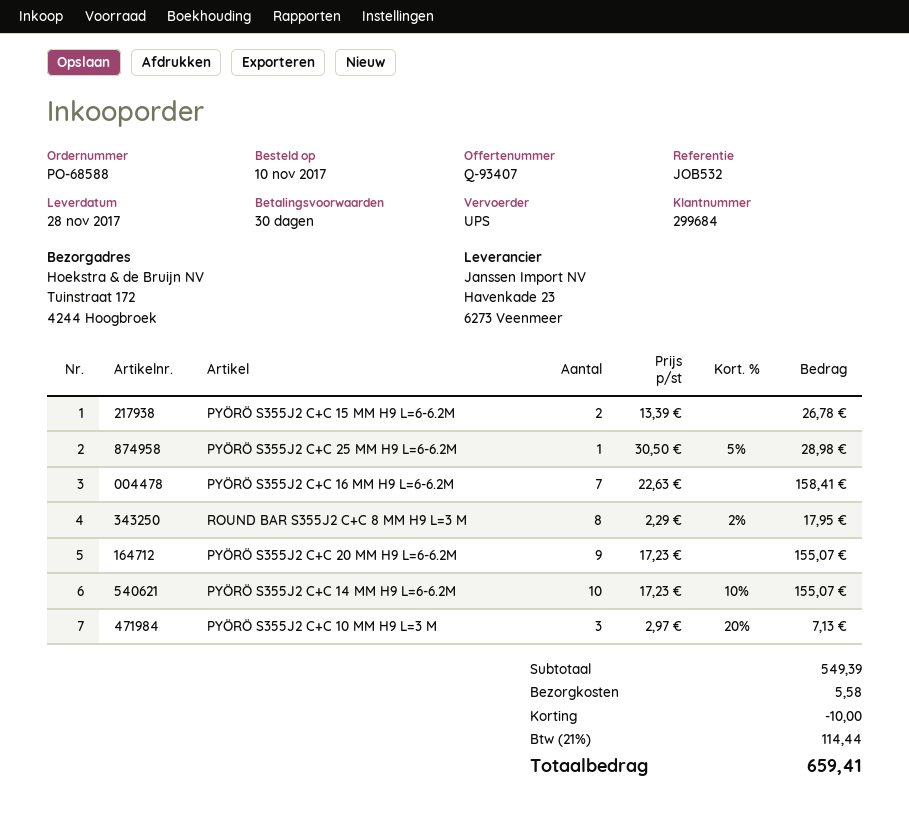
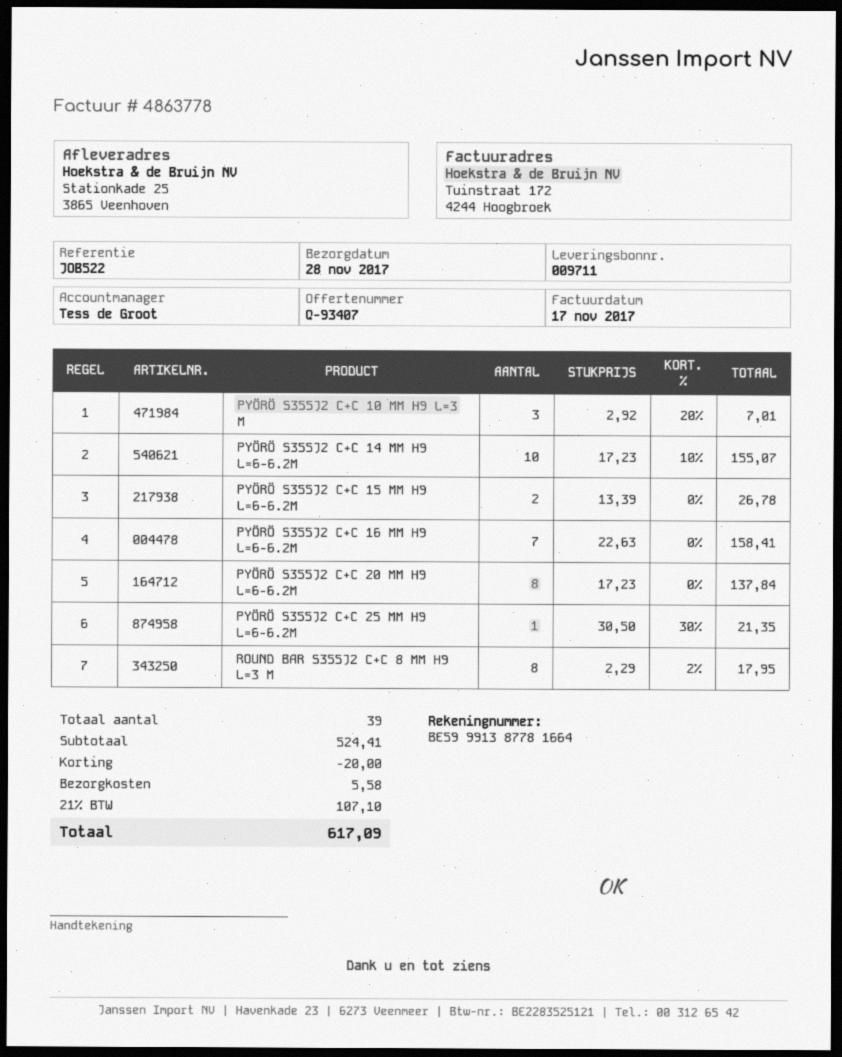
reference: JOB532 -> JOB522
ship to: Tuinstraat 172, 4244 Hoogbroek -> Stationkade 25, 3865 Veenhoven
PYÖRÖ S355J2 C+C 25 MM H9 L=6-6.2M: 1 x 30.50 - 5% = 28.98 -> 1 x 30.50 - 30% = 21.35
PYÖRÖ S355J2 C+C 20 MM H9 L=6-6.2M: 9 x 17.23 = 155.07 -> 8 x 17.23 = 137.84
PYÖRÖ S355J2 C+C 10 MM H9 L=3 M: 3 x 2.97 - 20% = 7.13 -> 3 x 2.92 - 20% = 7.01
subtotal: 549.39 -> 524.41
discount: 10.00 -> 20.00
tax: 21% = 114.44 -> 21% = 107.10
total: 659.41 -> 617.09

